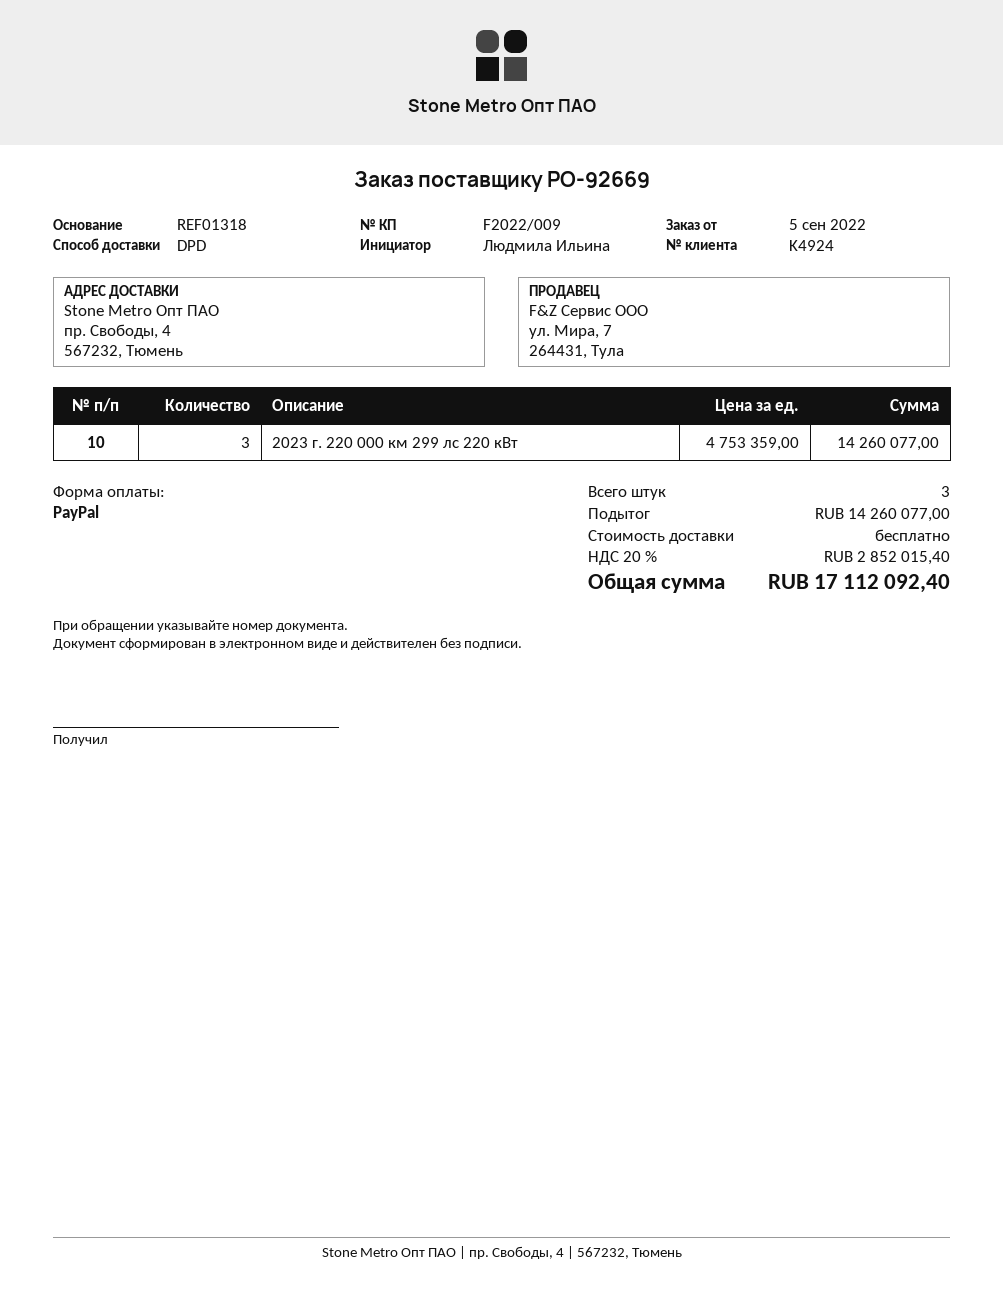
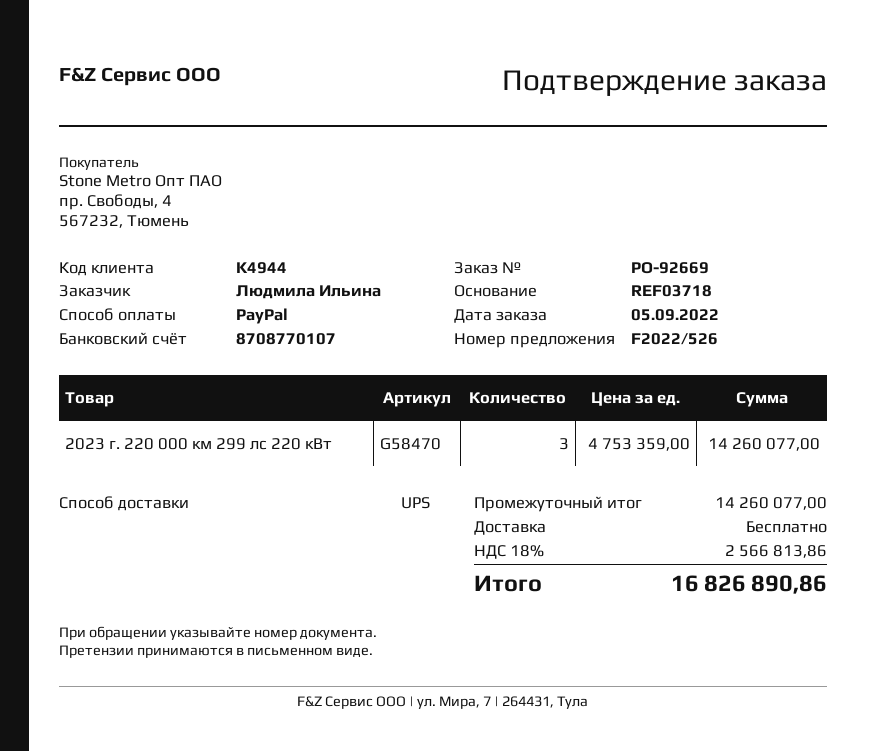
quote number: F2022/009 -> F2022/526
customer number: K4924 -> K4944
reference: REF01318 -> REF03718
shipping method: DPD -> UPS
tax: 20% = 2852015.40 -> 18% = 2566813.86
total: 17112092.40 -> 16826890.86

